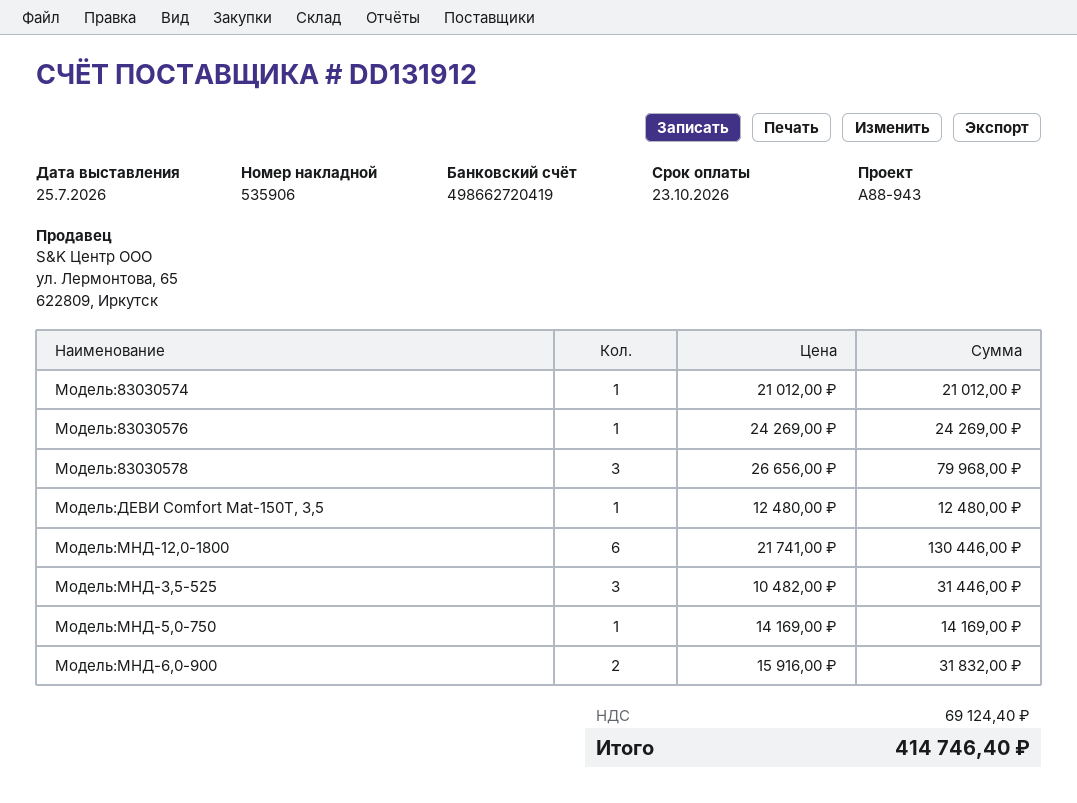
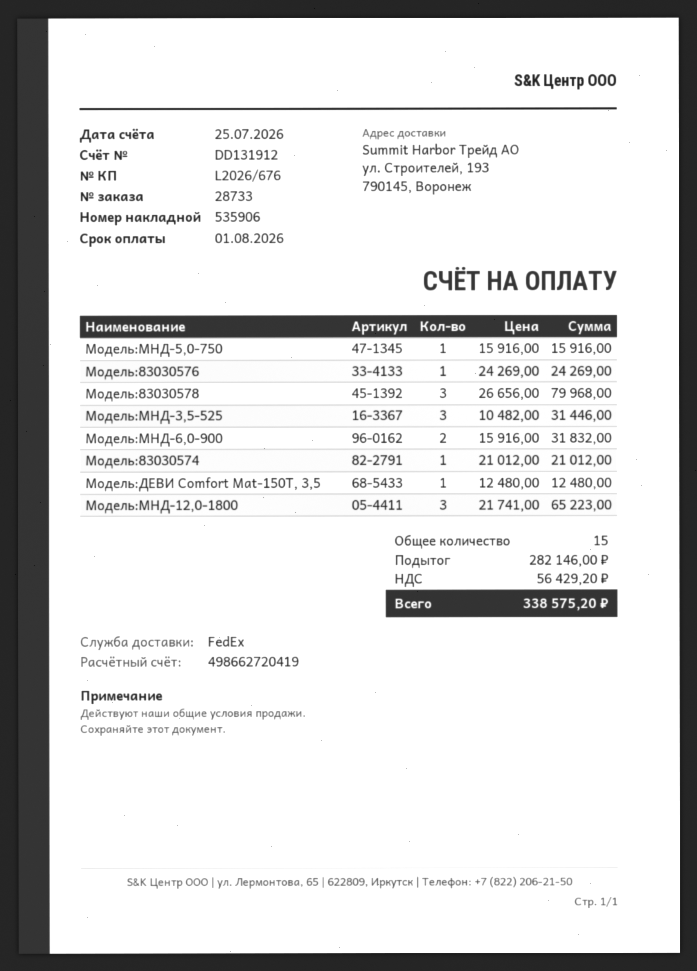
due date: 2026-10-23 -> 2026-08-01
Модель:МНД-12,0-1800: 6 x 21741.00 = 130446.00 -> 3 x 21741.00 = 65223.00
Модель:МНД-5,0-750: 1 x 14169.00 = 14169.00 -> 1 x 15916.00 = 15916.00
tax: 69124.40 -> 56429.20
total: 414746.40 -> 338575.20

